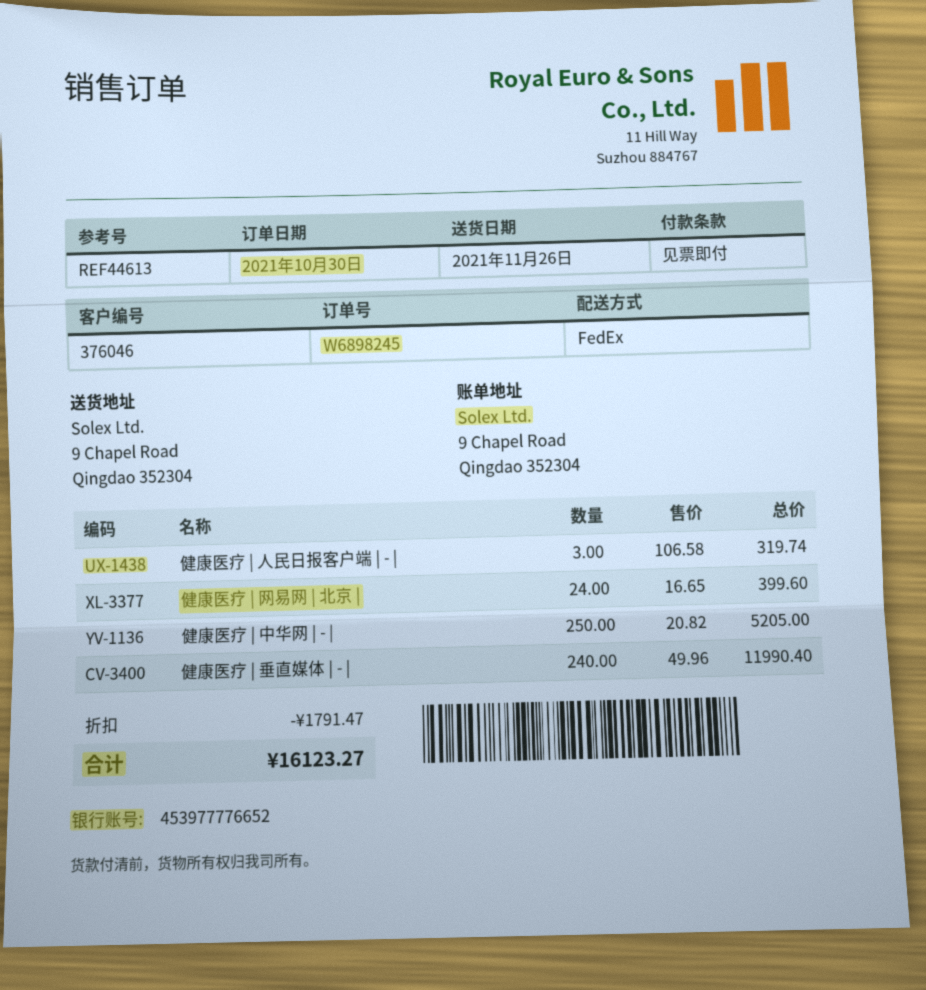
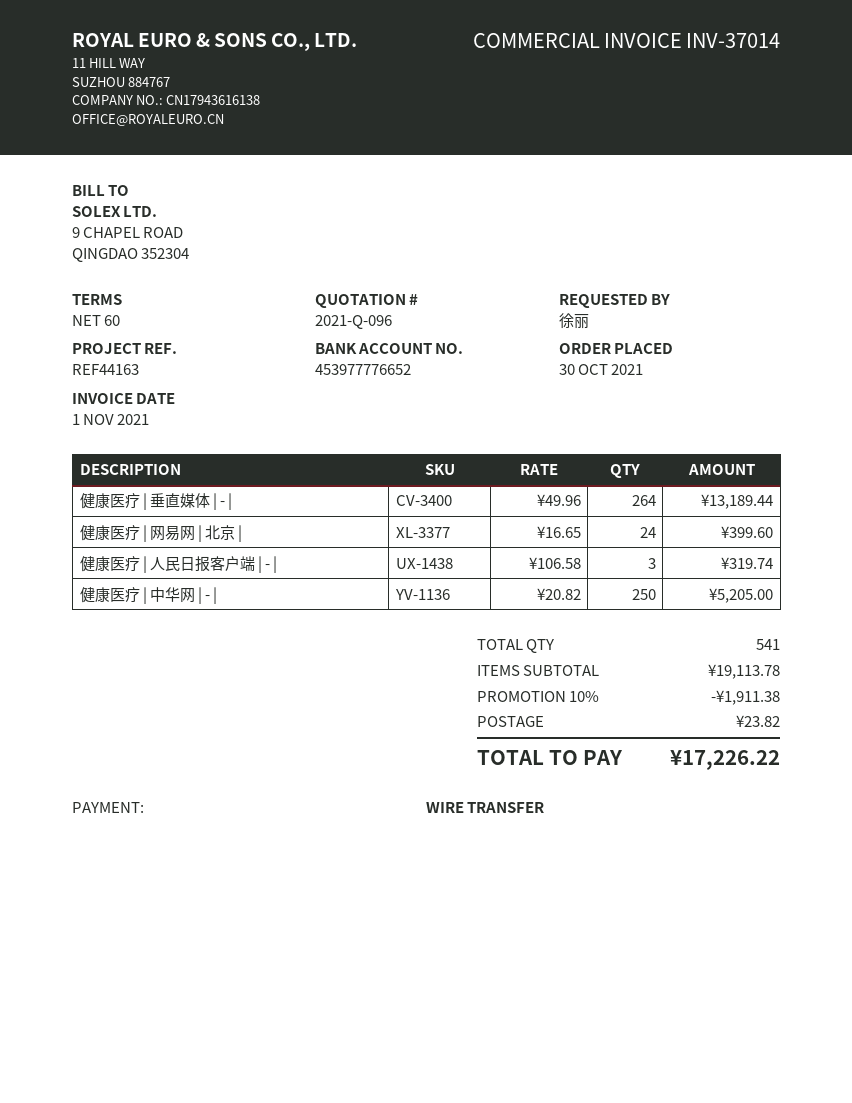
payment terms: on receipt -> 60 days
reference: REF44613 -> REF44163
健康医疗 | 垂直媒体 | - |: 240 x 49.96 = 11990.40 -> 264 x 49.96 = 13189.44
discount: 1791.47 -> 1911.38
shipping: none -> 23.82
total: 16123.27 -> 17226.22

